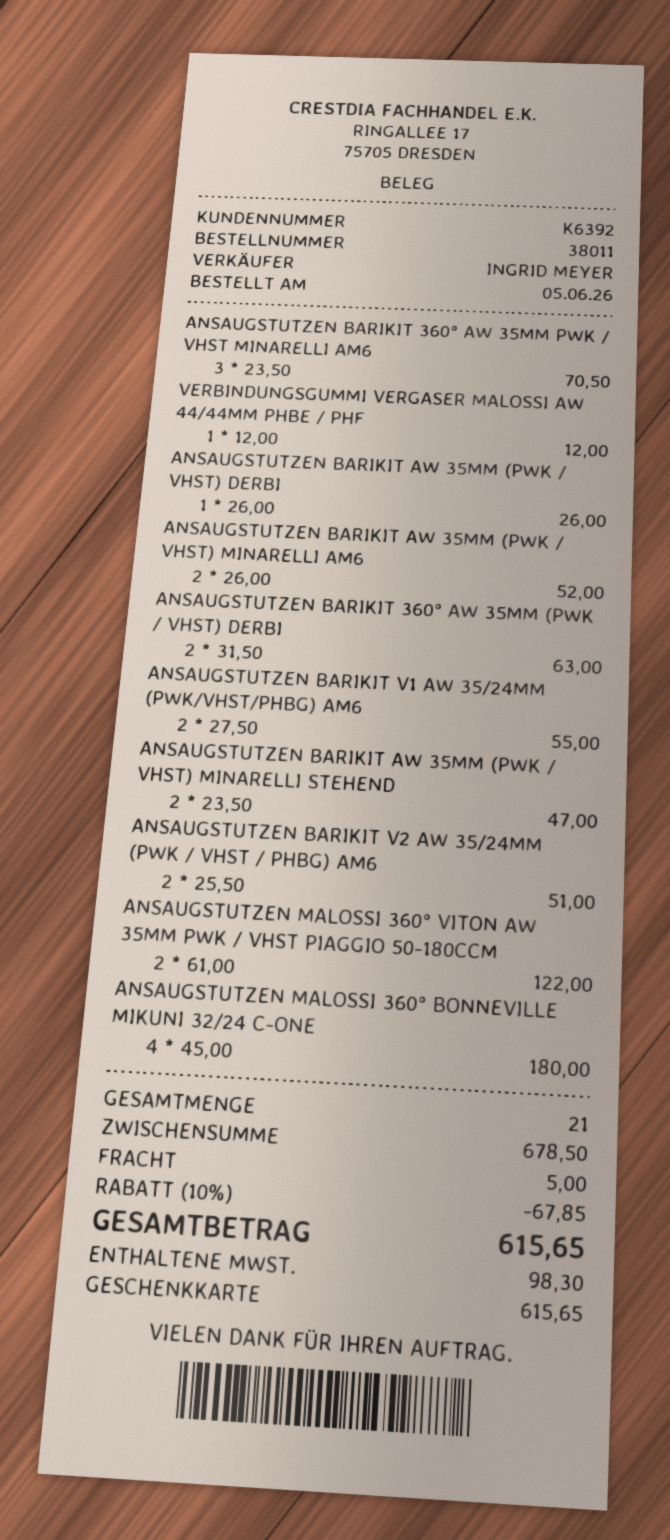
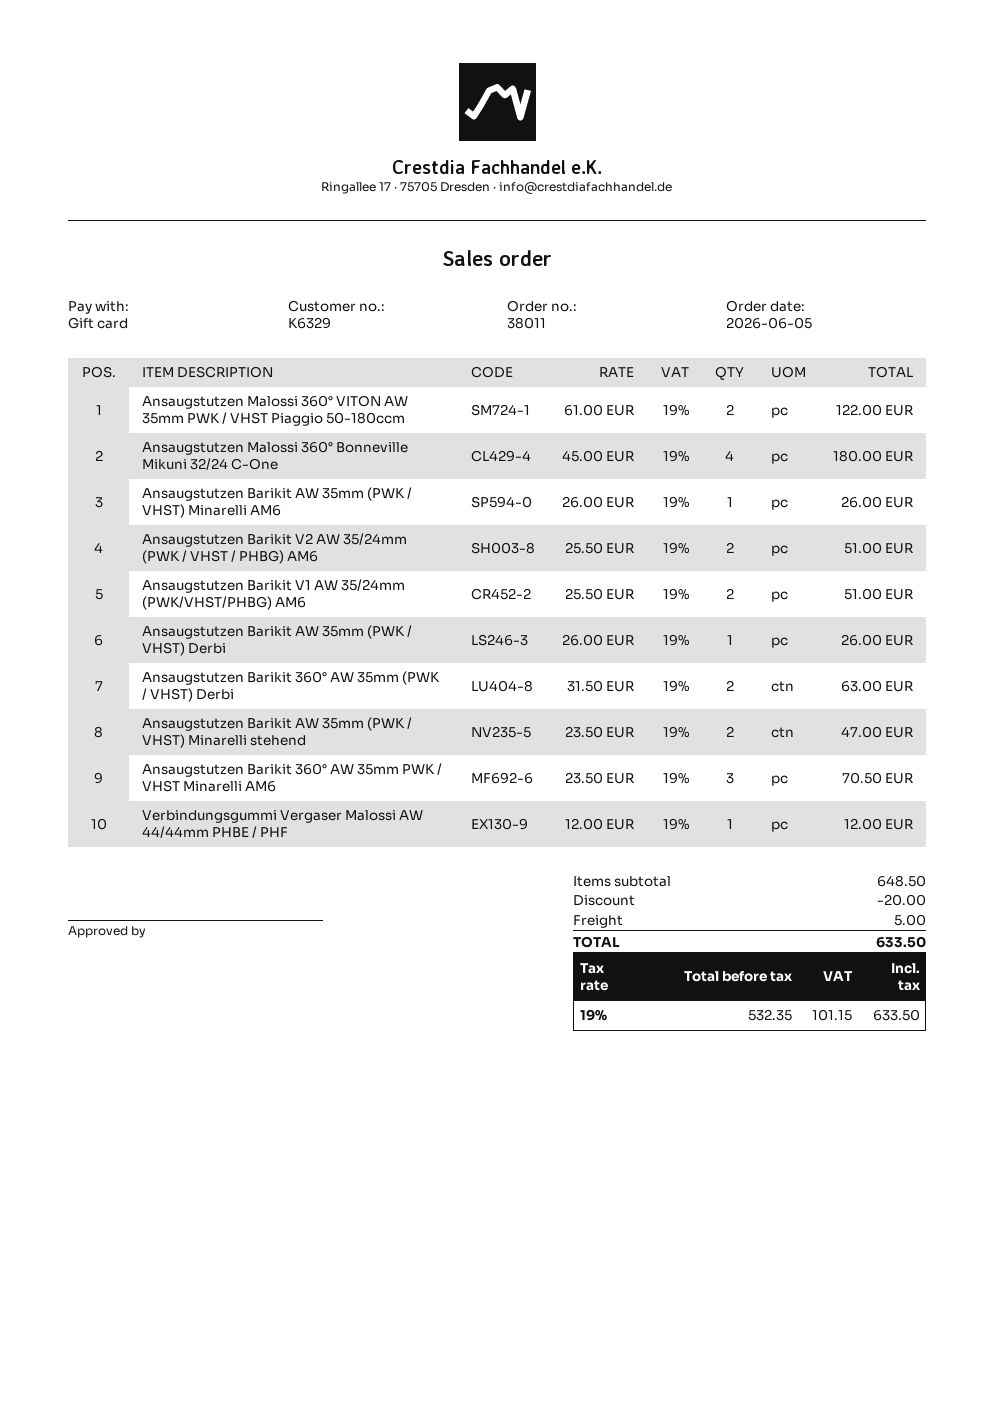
customer number: K6392 -> K6329
ANSAUGSTUTZEN BARIKIT AW 35MM (PWK / VHST) MINARELLI AM6: 2 x 26.00 = 52.00 -> 1 x 26.00 = 26.00
ANSAUGSTUTZEN BARIKIT V1 AW 35/24MM (PWK/VHST/PHBG) AM6: 2 x 27.50 = 55.00 -> 2 x 25.50 = 51.00
subtotal: 678.50 -> 648.50
discount: 67.85 -> 20.00
tax: 98.30 -> 101.15
total: 615.65 -> 633.50

